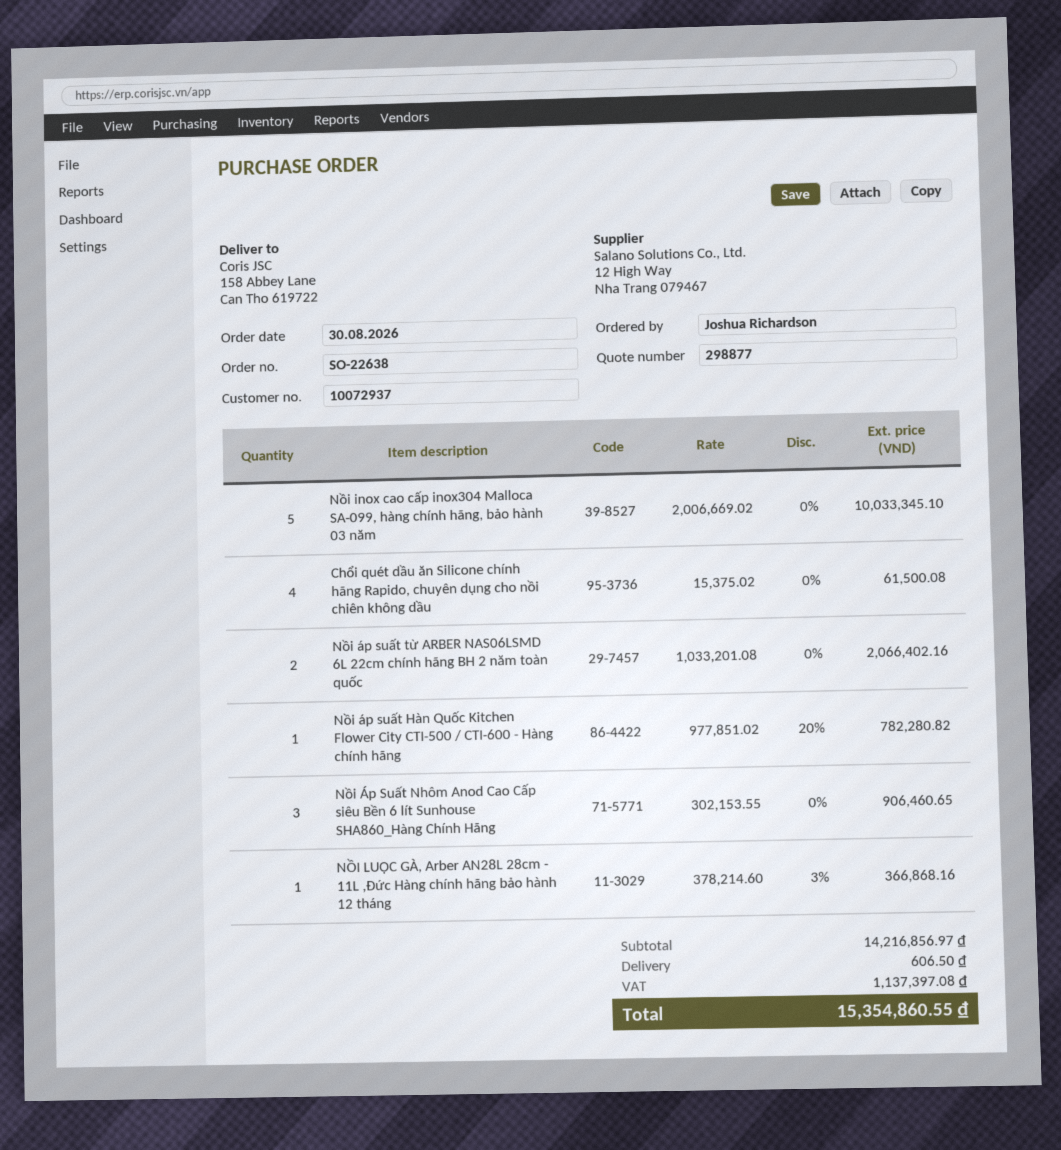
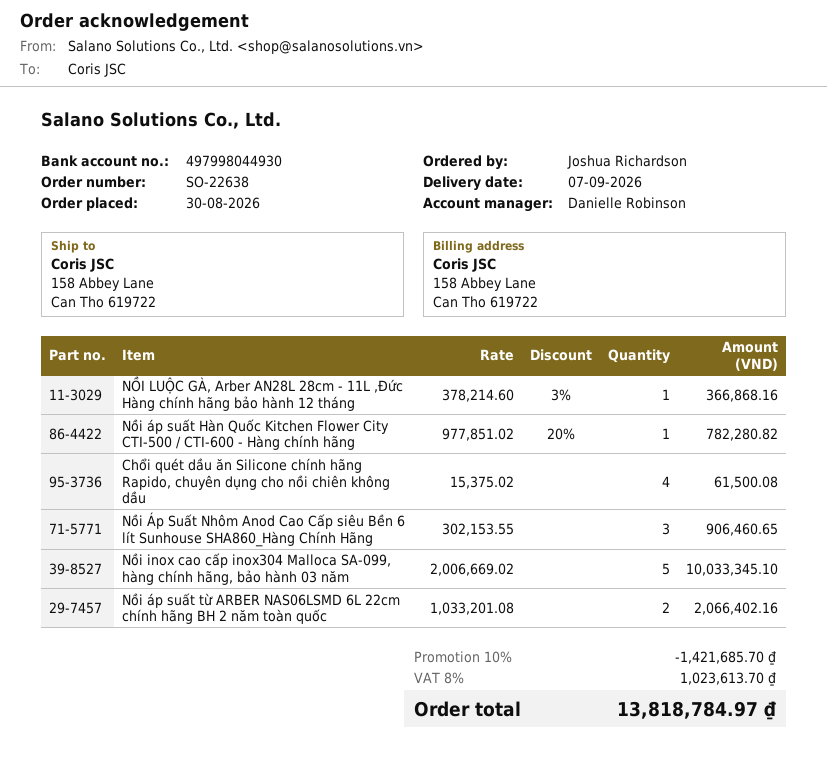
discount: none -> 10% = 1421685.70
shipping: 606.50 -> none
tax: 1137397.08 -> 1023613.70
total: 15354860.55 -> 13818784.97

